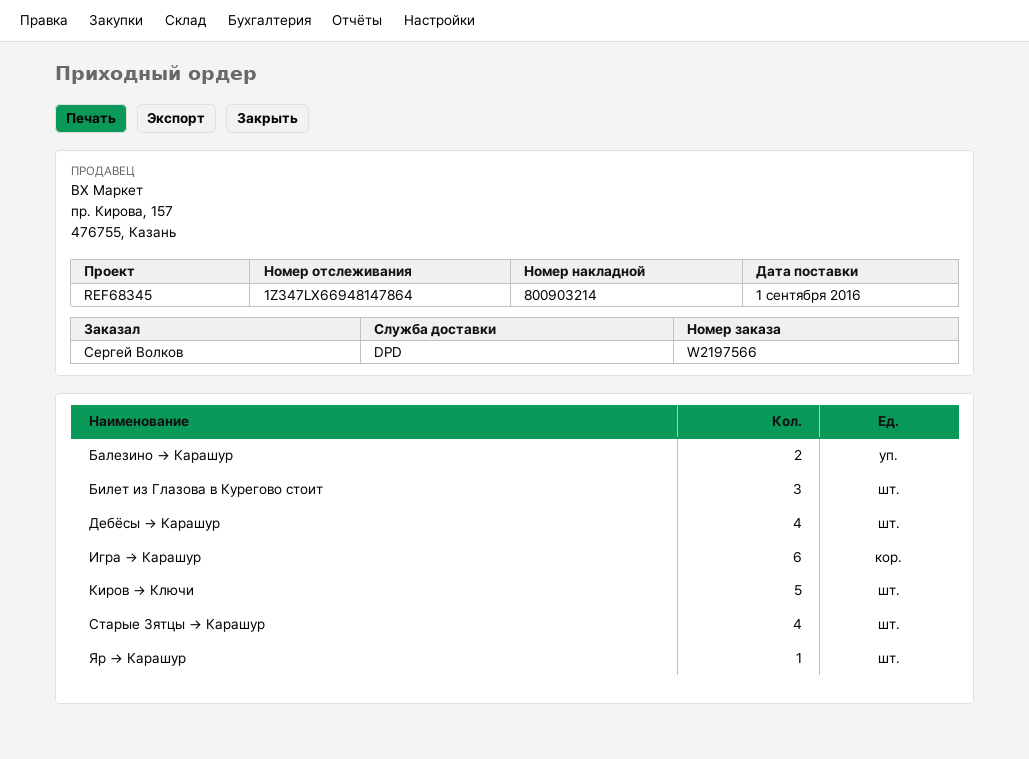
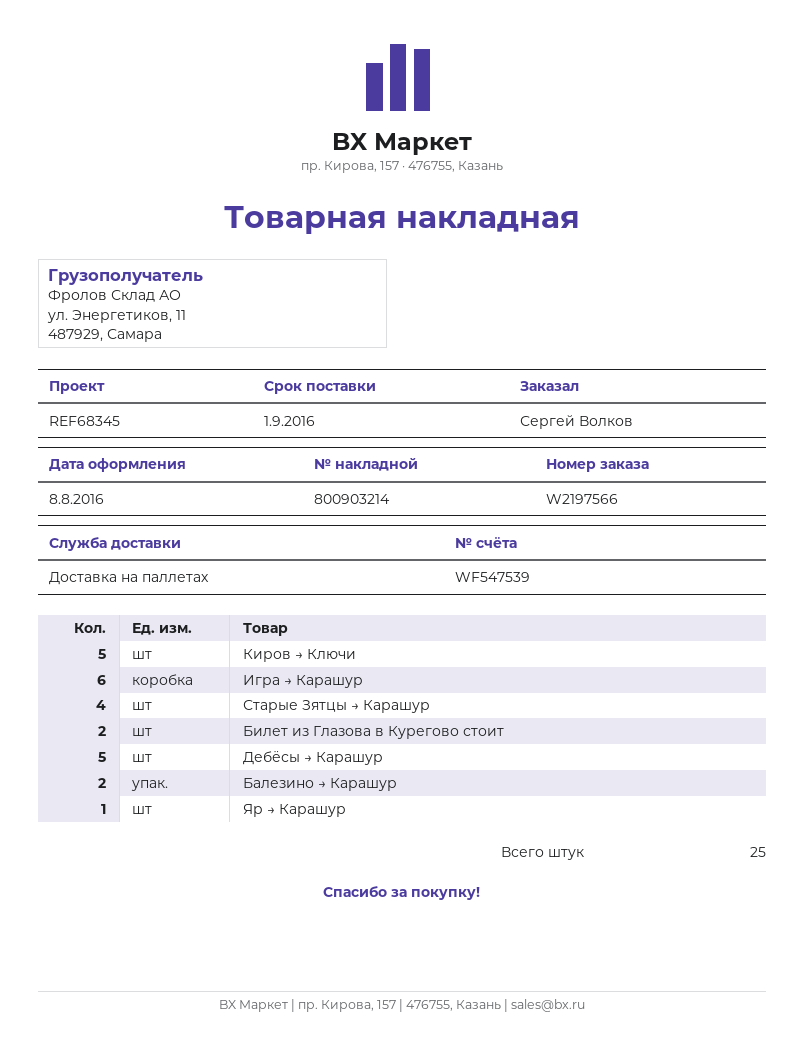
shipping method: DPD -> pallet freight
Билет из Глазова в Курегово стоит: 3 -> 2
Дебёсы → Карашур: 4 -> 5

